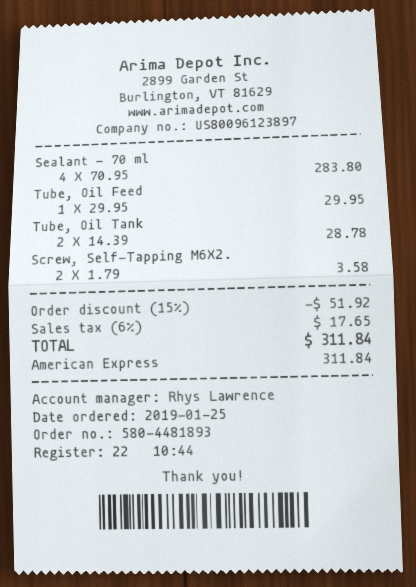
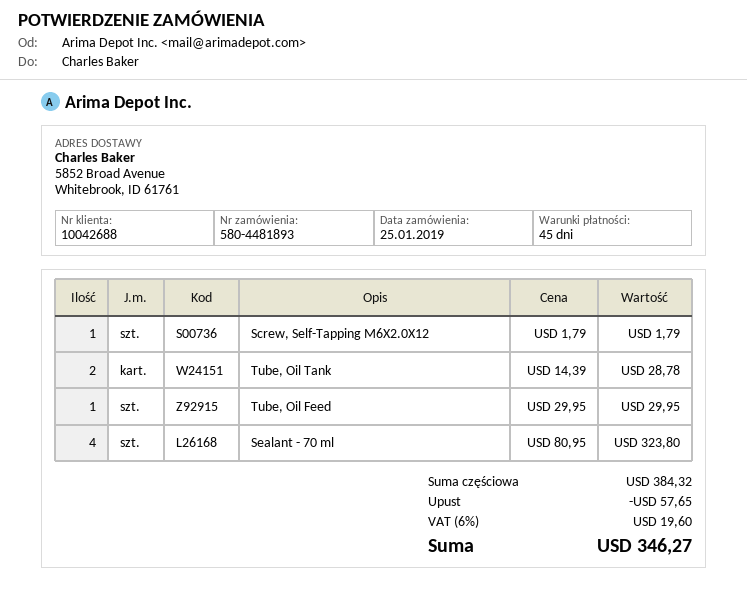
Sealant - 70 ml: 4 x 70.95 = 283.80 -> 4 x 80.95 = 323.80
Screw, Self-Tapping M6X2.: 2 x 1.79 = 3.58 -> 1 x 1.79 = 1.79
discount: 51.92 -> 57.65
tax: 6% = 17.65 -> 6% = 19.60
total: 311.84 -> 346.27

